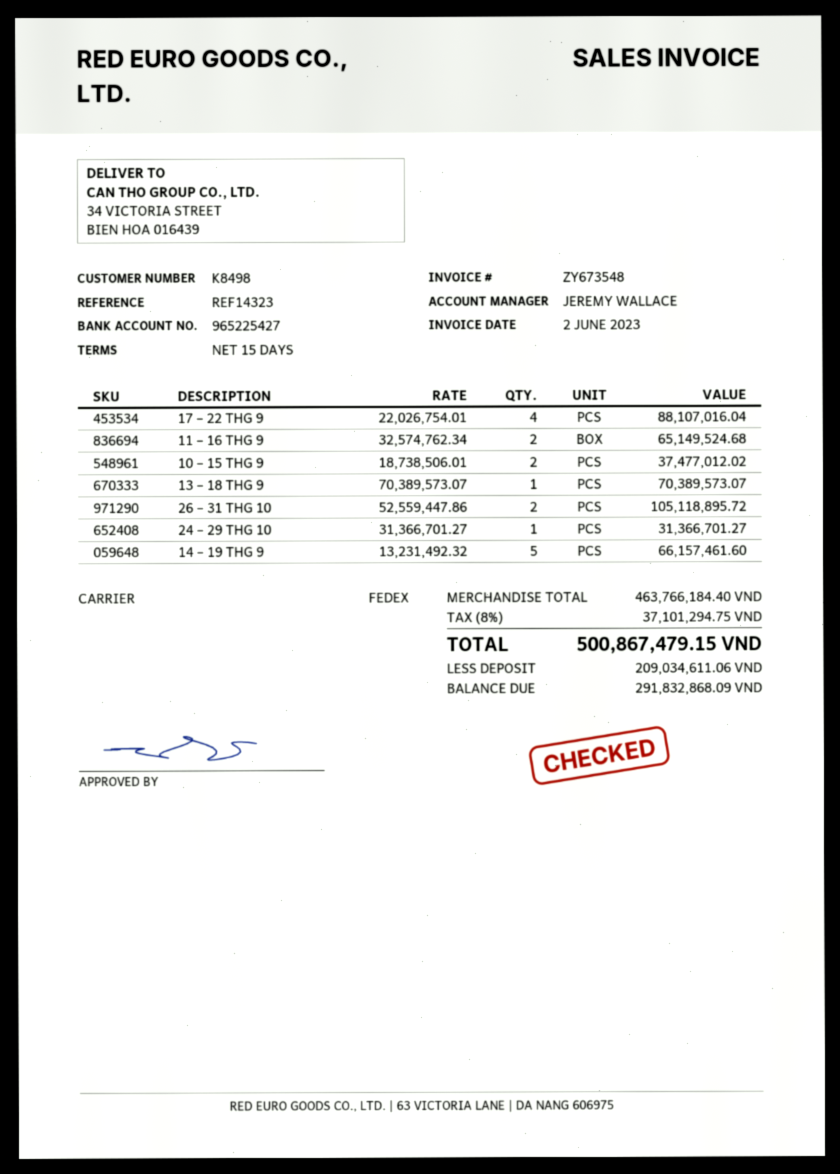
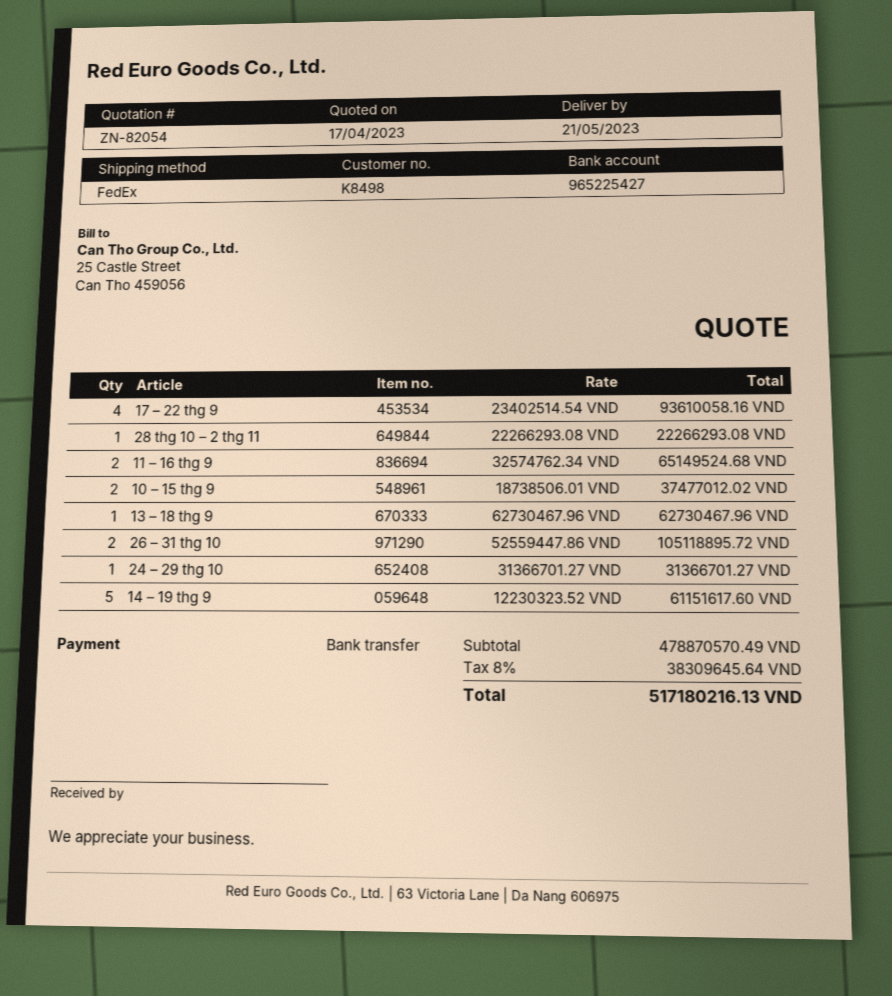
17 – 22 THG 9: 4 x 22026754.01 = 88107016.04 -> 4 x 23402514.54 = 93610058.16
13 – 18 THG 9: 1 x 70389573.07 = 70389573.07 -> 1 x 62730467.96 = 62730467.96
14 – 19 THG 9: 5 x 13231492.32 = 66157461.60 -> 5 x 12230323.52 = 61151617.60
28 thg 10 – 2 thg 11: none -> 1 x 22266293.08 = 22266293.08
subtotal: 463766184.40 -> 478870570.49
tax: 8% = 37101294.75 -> 8% = 38309645.64
total: 500867479.15 -> 517180216.13

